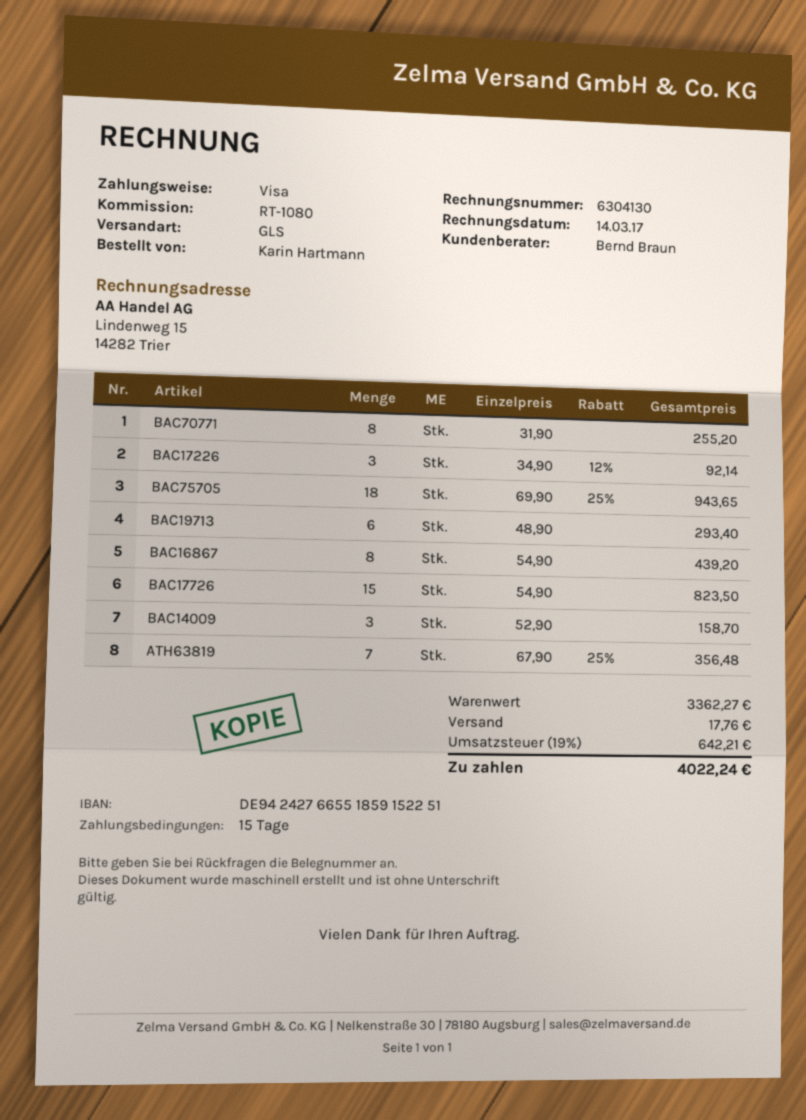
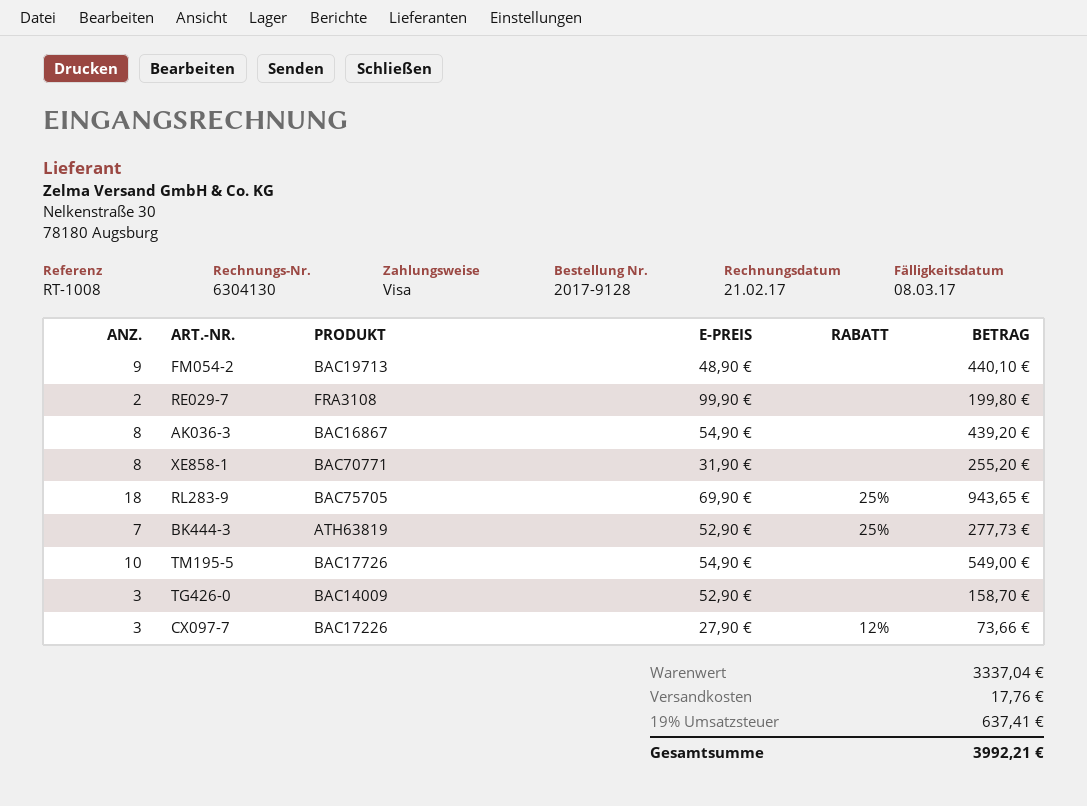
invoice date: 2017-03-14 -> 2017-02-21
reference: RT-1080 -> RT-1008
BAC17226: 3 x 34.90 - 12% = 92.14 -> 3 x 27.90 - 12% = 73.66
BAC19713: 6 x 48.90 = 293.40 -> 9 x 48.90 = 440.10
BAC17726: 15 x 54.90 = 823.50 -> 10 x 54.90 = 549.00
ATH63819: 7 x 67.90 - 25% = 356.48 -> 7 x 52.90 - 25% = 277.73
FRA3108: none -> 2 x 99.90 = 199.80
subtotal: 3362.27 -> 3337.04
tax: 19% = 642.21 -> 19% = 637.41
total: 4022.24 -> 3992.21

